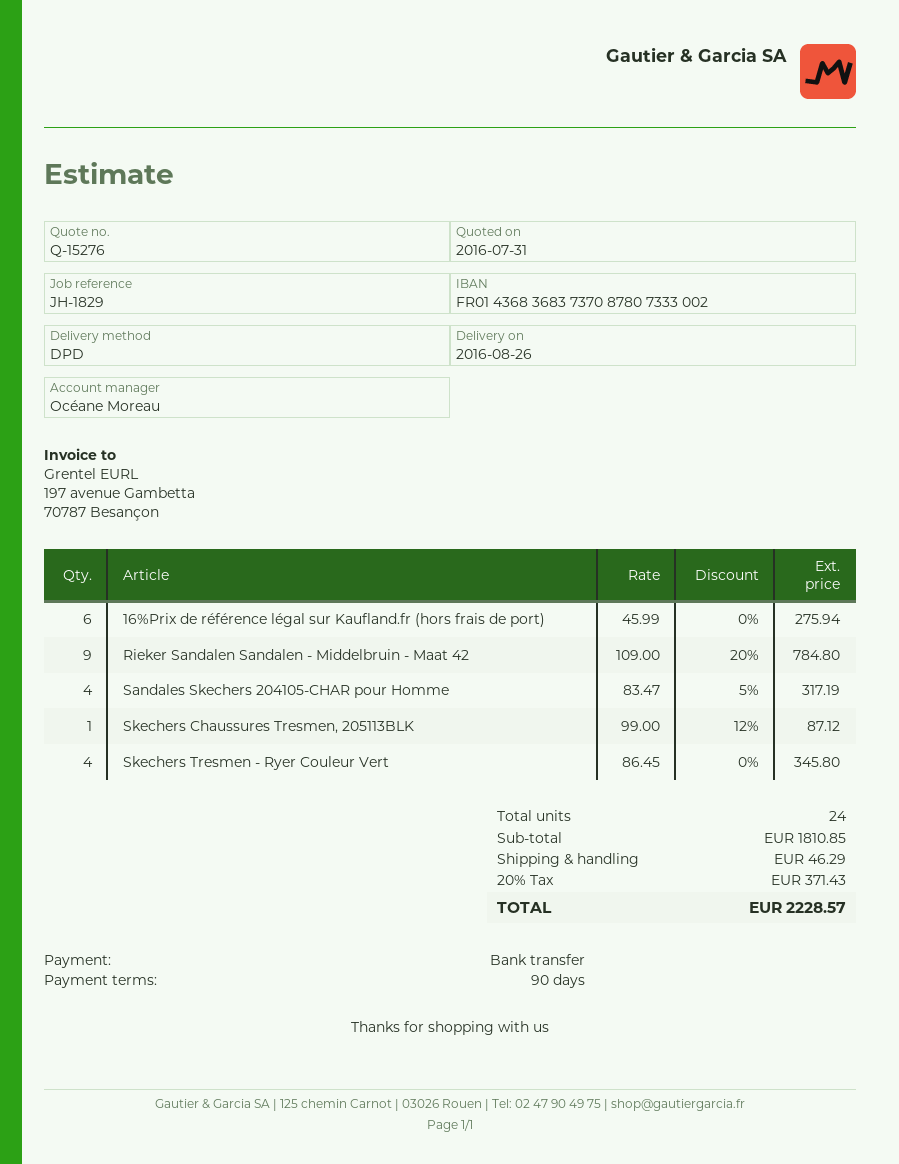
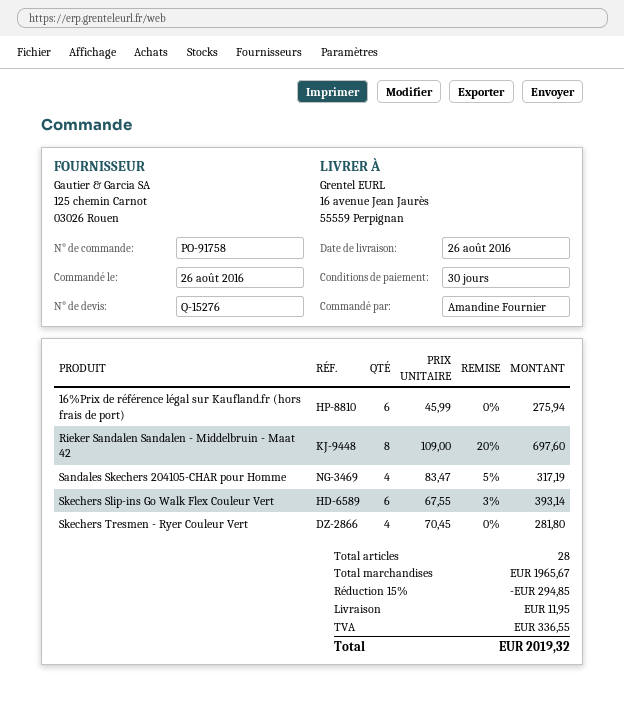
payment terms: 90 days -> 30 days
Rieker Sandalen Sandalen - Middelbruin - Maat 42: 9 x 109.00 - 20% = 784.80 -> 8 x 109.00 - 20% = 697.60
Skechers Chaussures Tresmen, 205113BLK: 1 x 99.00 - 12% = 87.12 -> none
Skechers Tresmen - Ryer Couleur Vert: 4 x 86.45 = 345.80 -> 4 x 70.45 = 281.80
Skechers Slip-ins Go Walk Flex Couleur Vert: none -> 6 x 67.55 - 3% = 393.14
total quantity: 24 -> 28
subtotal: 1810.85 -> 1965.67
discount: none -> 15% = 294.85
shipping: 46.29 -> 11.95
tax: 371.43 -> 336.55
total: 2228.57 -> 2019.32

